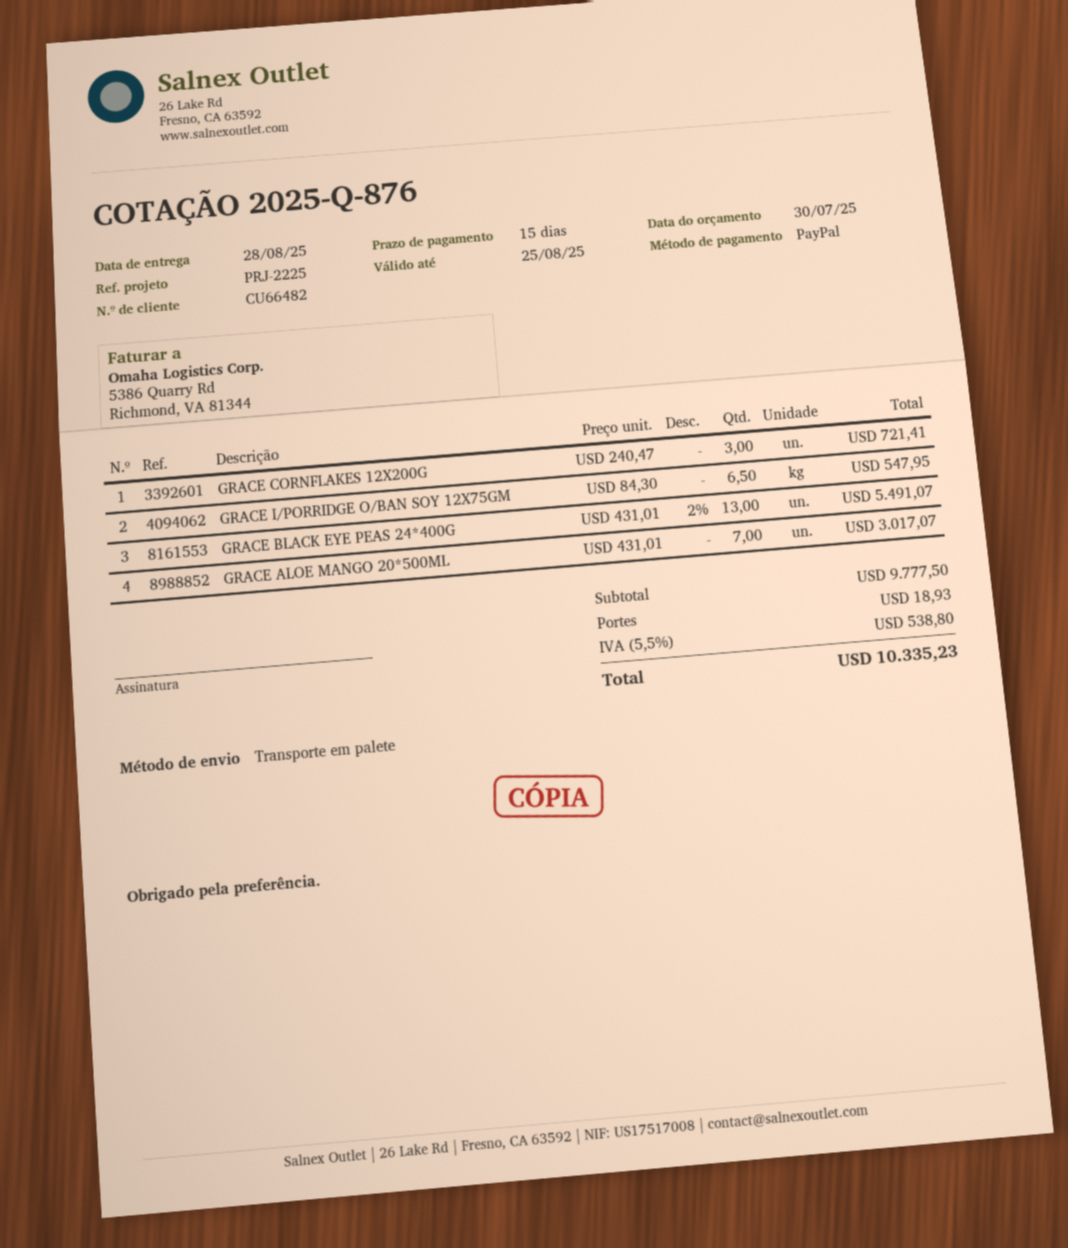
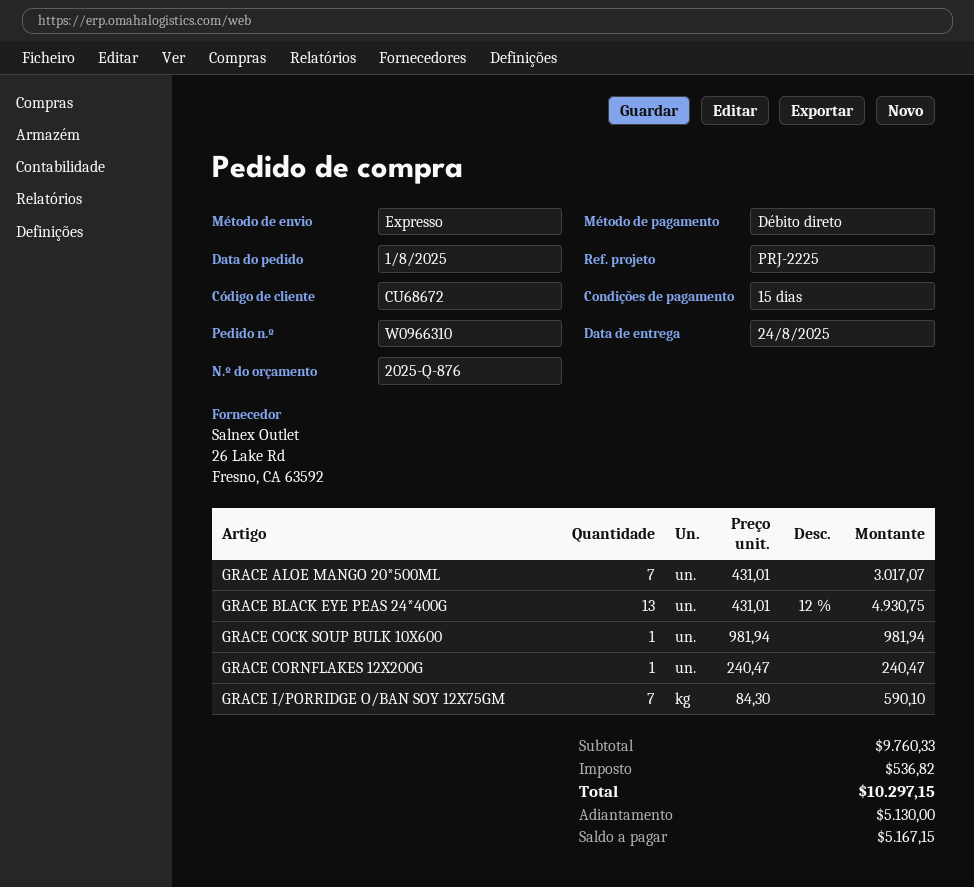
delivery date: 2025-08-28 -> 2025-08-24
customer number: CU66482 -> CU68672
payment method: PayPal -> direct debit
shipping method: pallet freight -> express
GRACE CORNFLAKES 12X200G: 3 x 240.47 = 721.41 -> 1 x 240.47 = 240.47
GRACE I/PORRIDGE O/BAN SOY 12X75GM: 6.5 x 84.30 = 547.95 -> 7 x 84.30 = 590.10
GRACE BLACK EYE PEAS 24*400G: 13 x 431.01 - 2% = 5491.07 -> 13 x 431.01 - 12% = 4930.75
GRACE COCK SOUP BULK 10X600: none -> 1 x 981.94 = 981.94
subtotal: 9777.50 -> 9760.33
shipping: 18.93 -> none
tax: 538.80 -> 536.82
total: 10335.23 -> 10297.15

